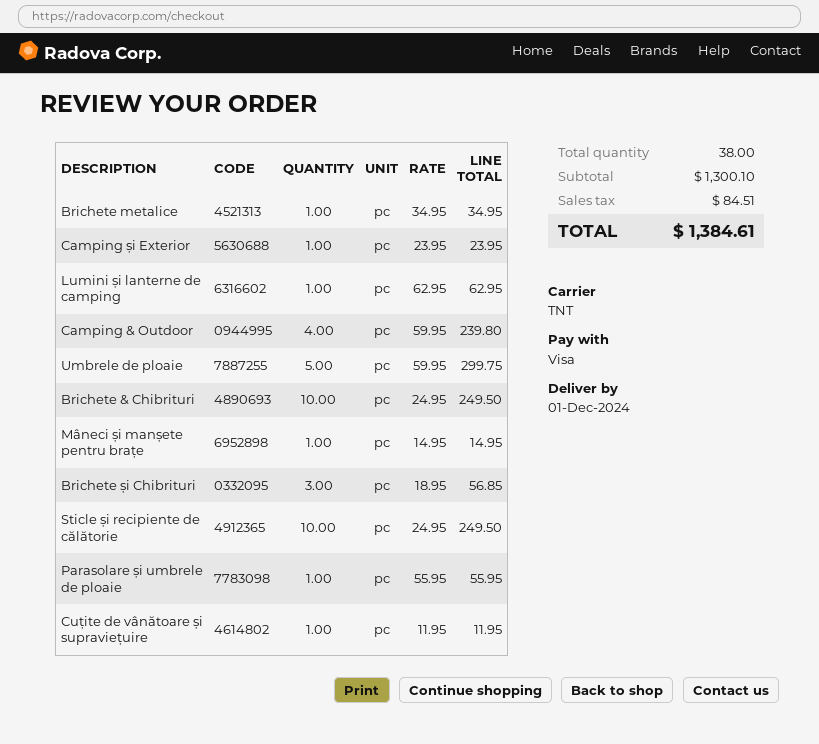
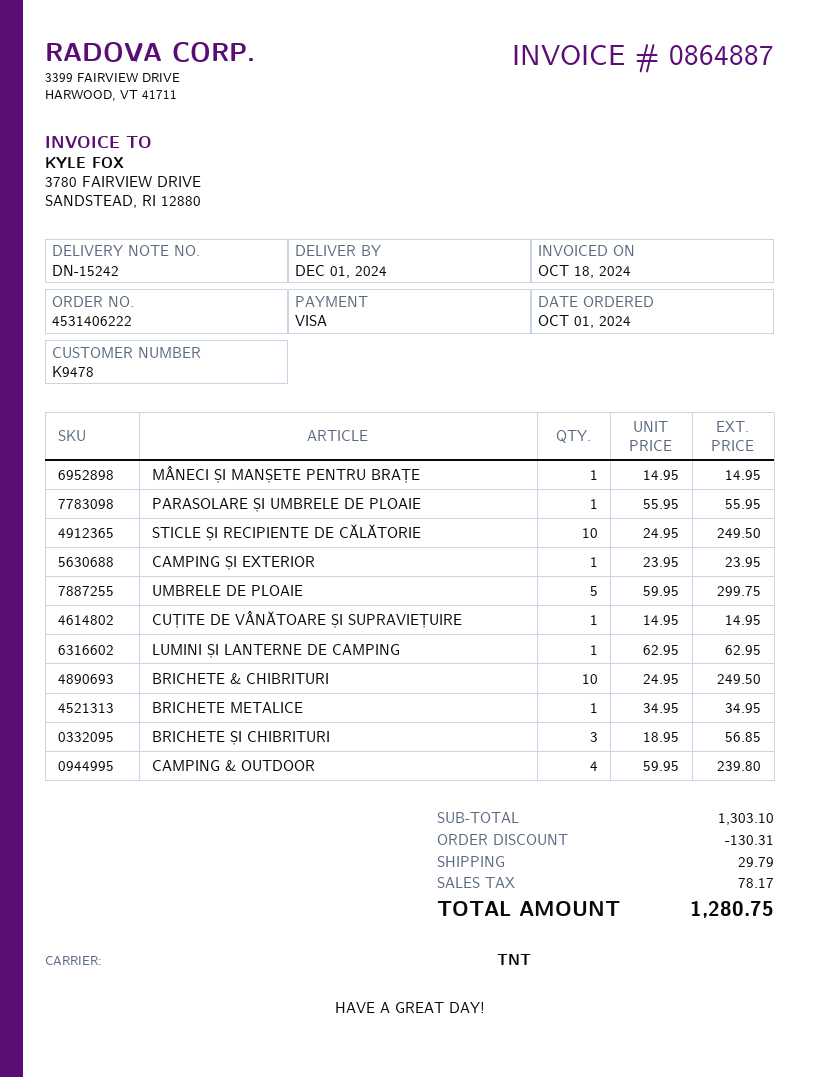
Cuțite de vânătoare și supraviețuire: 1 x 11.95 = 11.95 -> 1 x 14.95 = 14.95
subtotal: 1300.10 -> 1303.10
discount: none -> 130.31
shipping: none -> 29.79
tax: 84.51 -> 78.17
total: 1384.61 -> 1280.75

